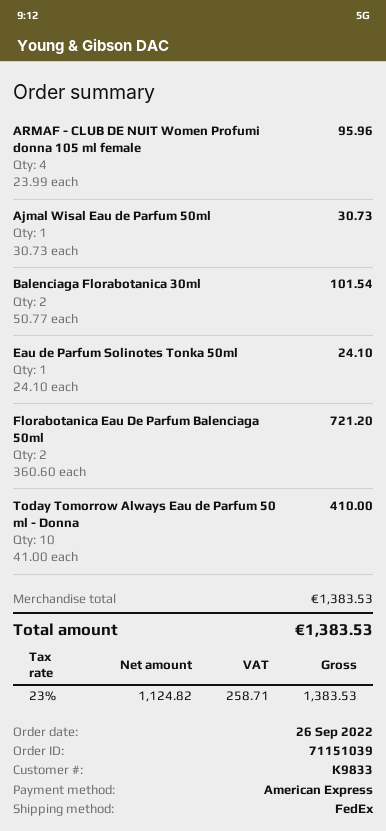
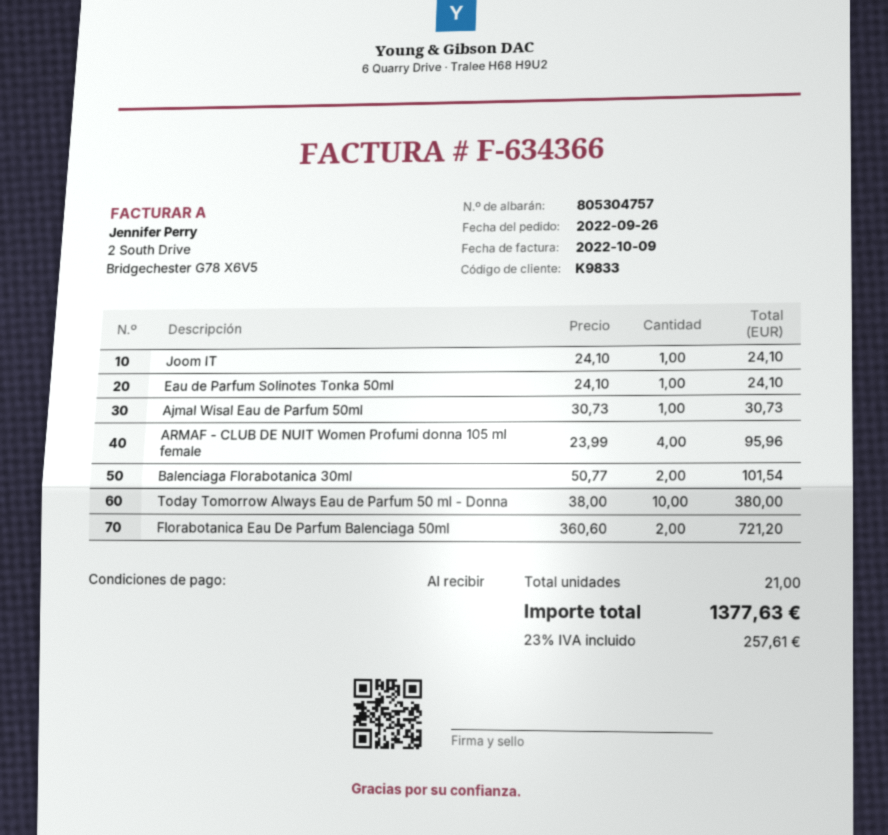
Today Tomorrow Always Eau de Parfum 50 ml - Donna: 10 x 41.00 = 410.00 -> 10 x 38.00 = 380.00
Joom IT: none -> 1 x 24.10 = 24.10
tax: 23% = 258.71 -> 23% = 257.61
total: 1383.53 -> 1377.63

